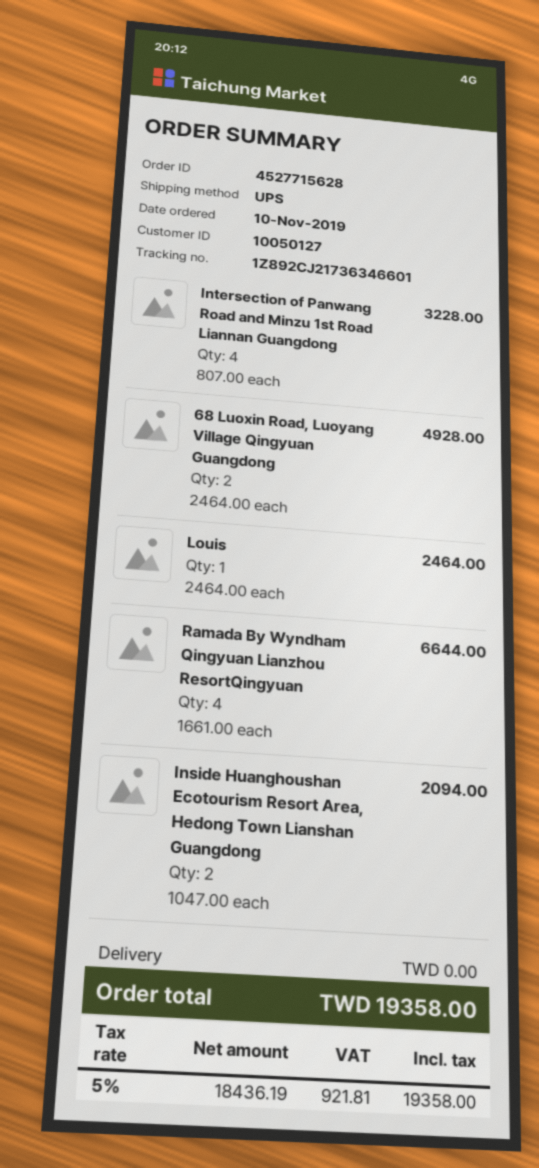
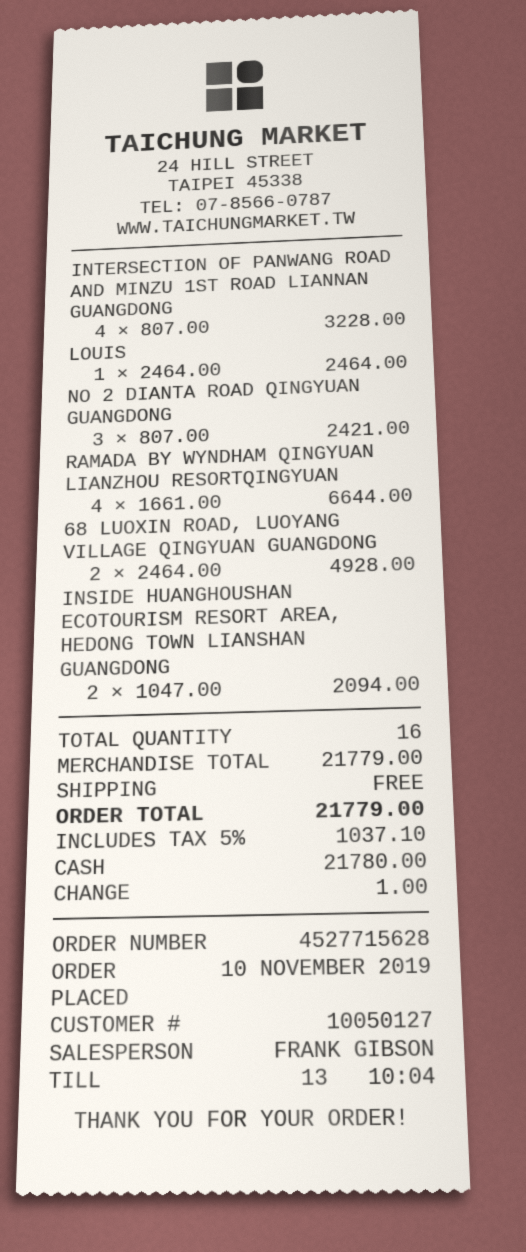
NO 2 DIANTA ROAD QINGYUAN GUANGDONG: none -> 3 x 807.00 = 2421.00
tax: 5% = 921.81 -> 5% = 1037.10
total: 19358.00 -> 21779.00

